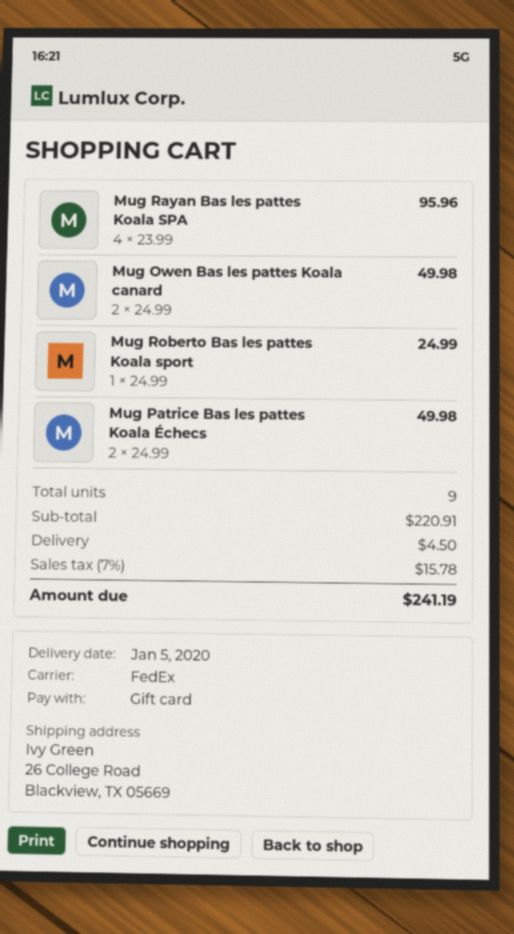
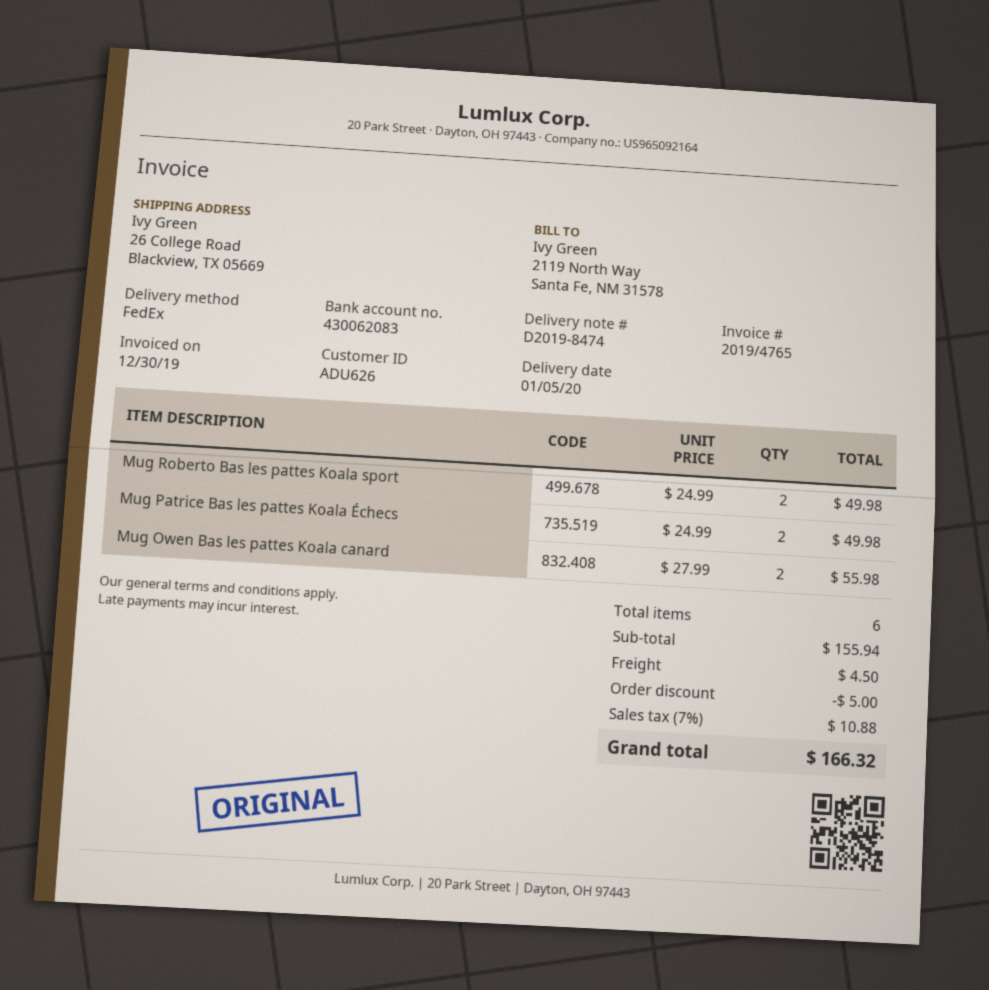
Mug Rayan Bas les pattes Koala SPA: 4 x 23.99 = 95.96 -> none
Mug Owen Bas les pattes Koala canard: 2 x 24.99 = 49.98 -> 2 x 27.99 = 55.98
Mug Roberto Bas les pattes Koala sport: 1 x 24.99 = 24.99 -> 2 x 24.99 = 49.98
total quantity: 9 -> 6
subtotal: 220.91 -> 155.94
discount: none -> 5.00
tax: 7% = 15.78 -> 7% = 10.88
total: 241.19 -> 166.32

